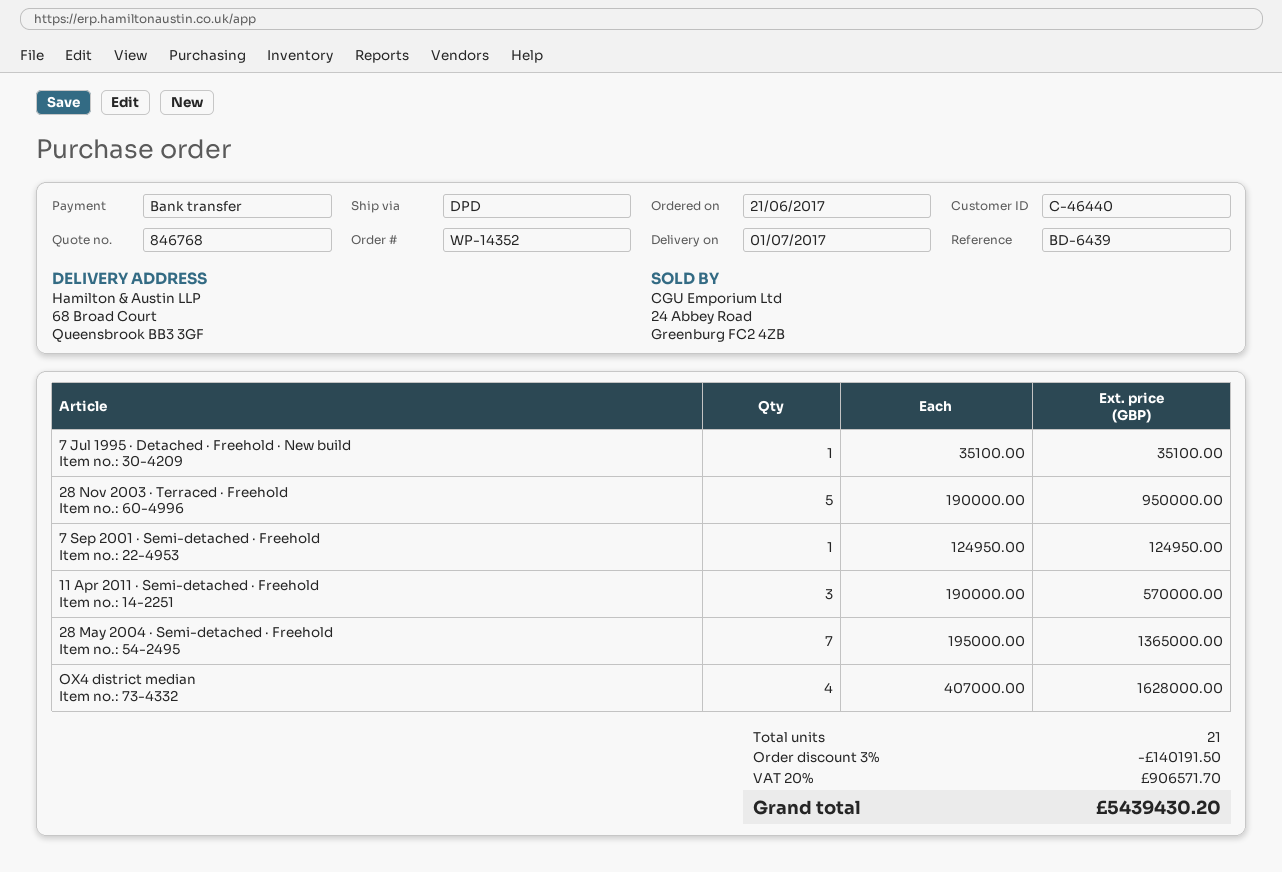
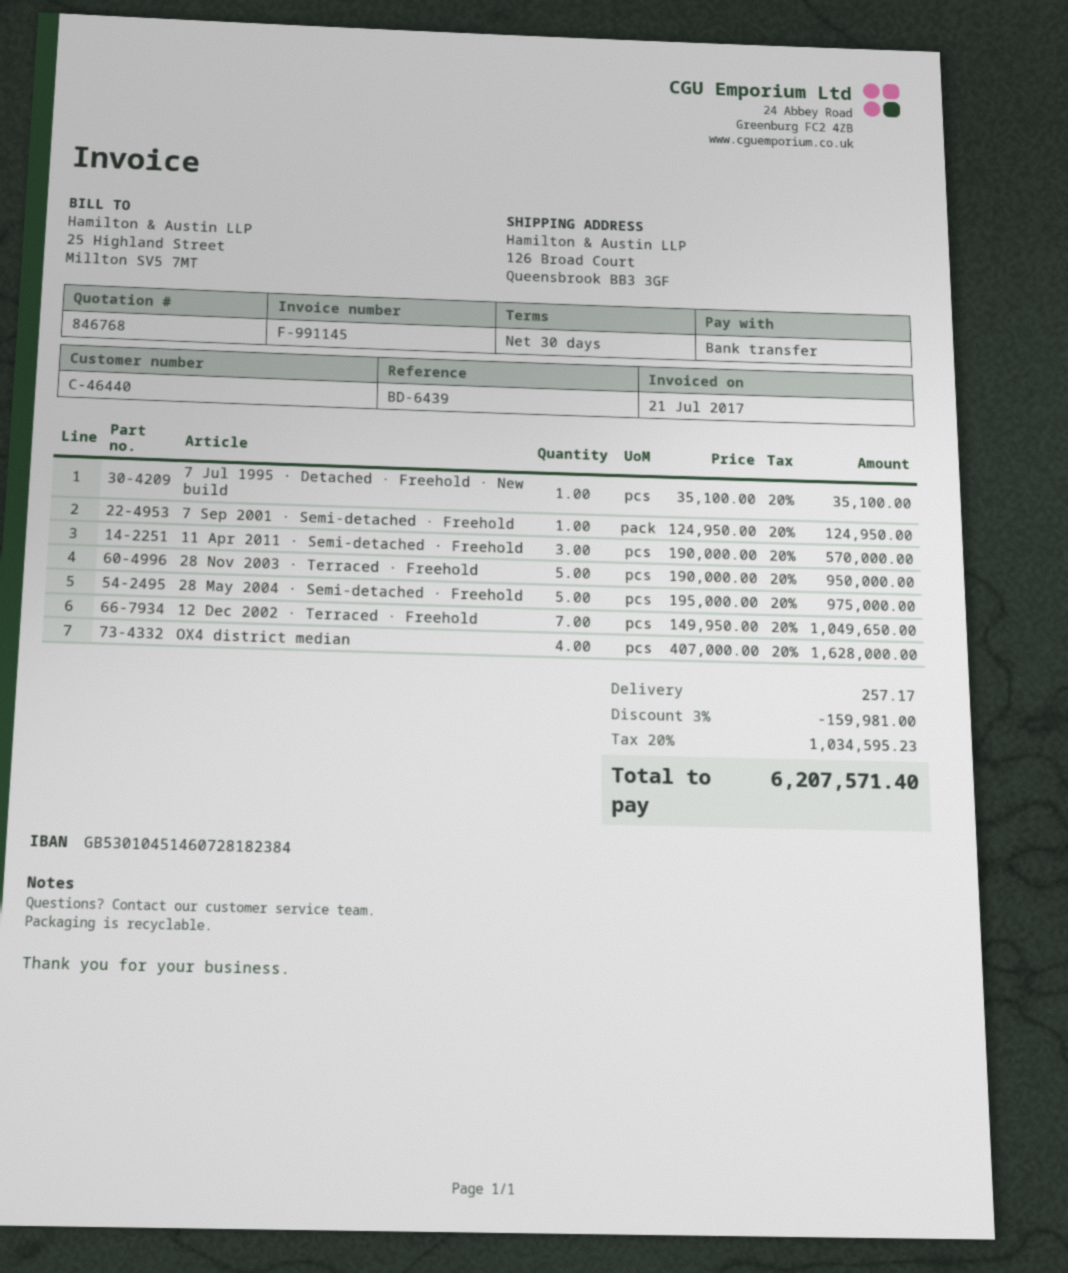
ship to: 68 Broad Court, Queensbrook BB3 3GF -> 126 Broad Court, Queensbrook BB3 3GF
28 May 2004 · Semi-detached · Freehold: 7 x 195000.00 = 1365000.00 -> 5 x 195000.00 = 975000.00
12 Dec 2002 · Terraced · Freehold: none -> 7 x 149950.00 = 1049650.00
discount: 3% = 140191.50 -> 3% = 159981.00
shipping: none -> 257.17
tax: 20% = 906571.70 -> 20% = 1034595.23
total: 5439430.20 -> 6207571.40

